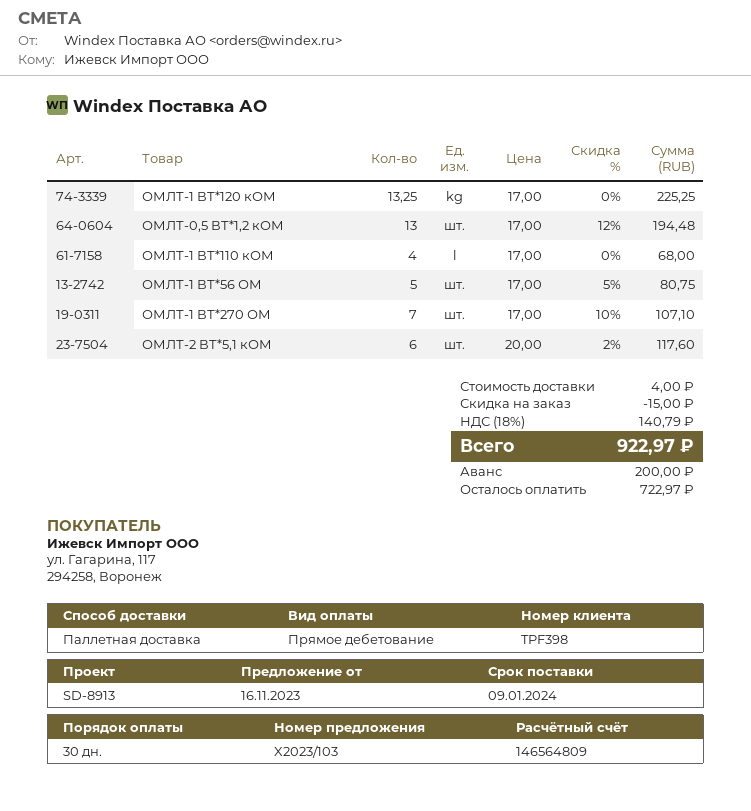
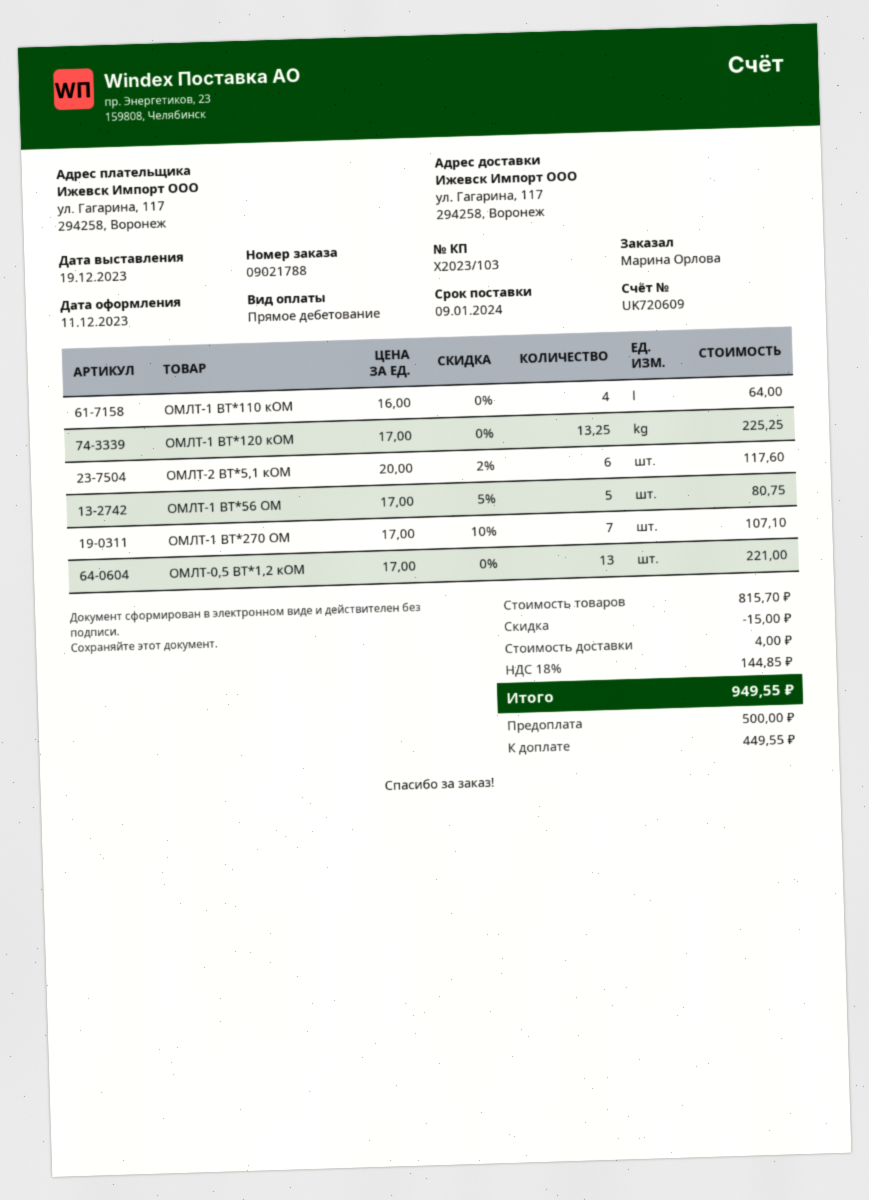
ОМЛТ-0,5 ВТ*1,2 кОМ: 13 x 17.00 - 12% = 194.48 -> 13 x 17.00 = 221.00
ОМЛТ-1 ВТ*110 кОМ: 4 x 17.00 = 68.00 -> 4 x 16.00 = 64.00
tax: 18% = 140.79 -> 18% = 144.85
total: 922.97 -> 949.55
deposit: 200.00 -> 500.00
balance: 722.97 -> 449.55

